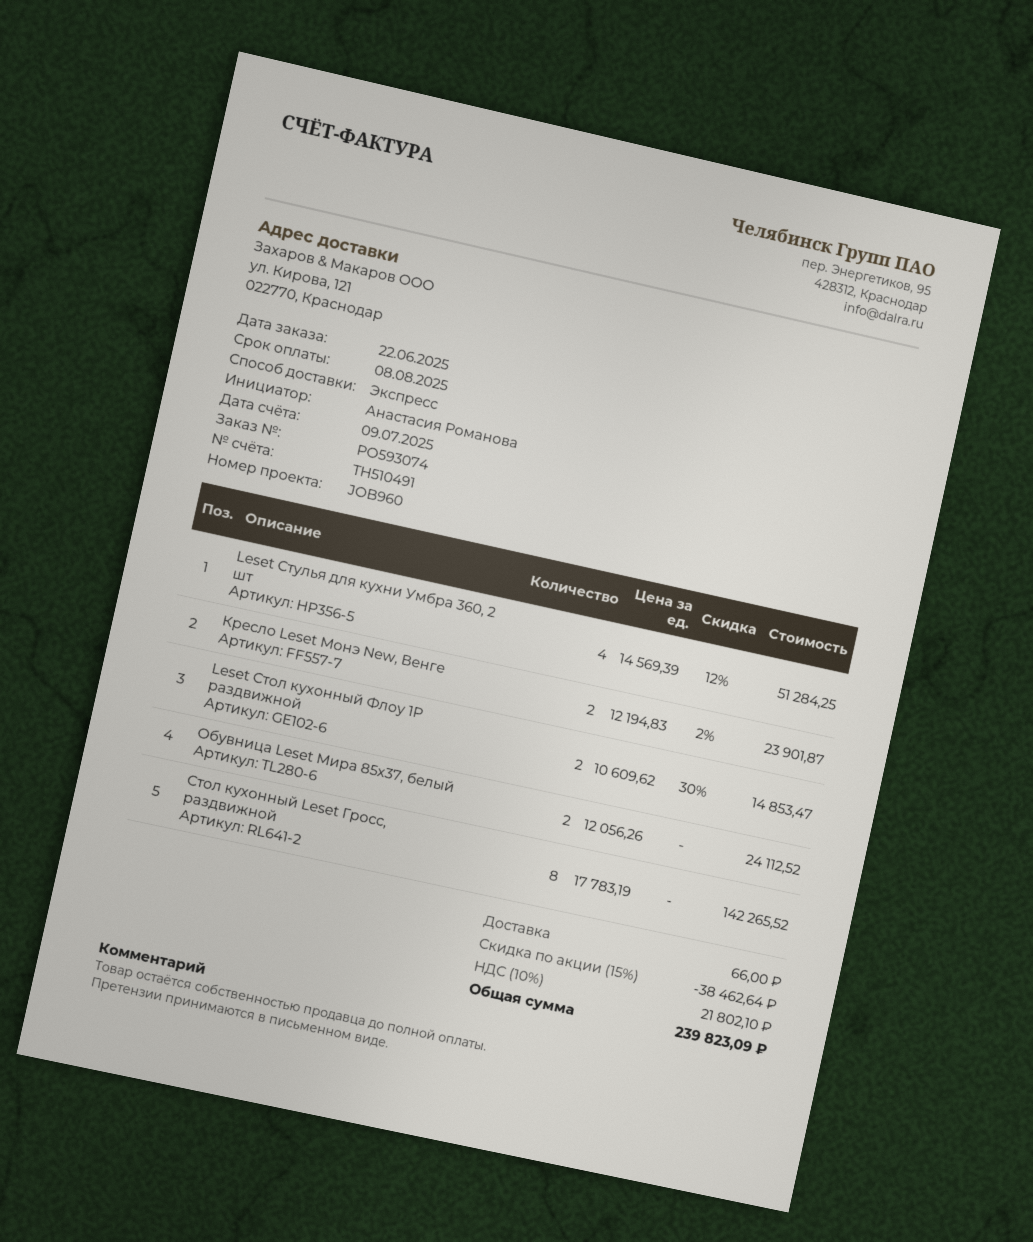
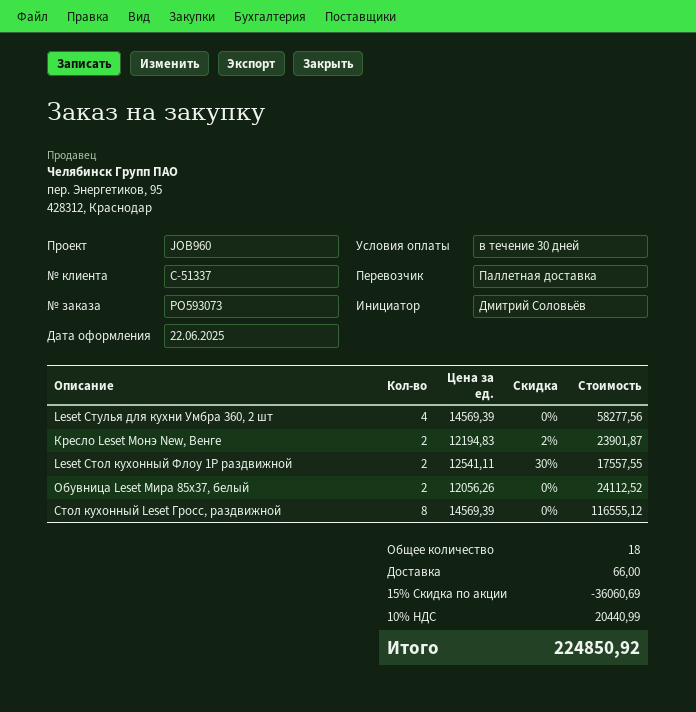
order number: PO593074 -> PO593073
ordered by: Анастасия Романова -> Дмитрий Соловьёв
shipping method: express -> pallet freight
Leset Стулья для кухни Умбра 360, 2 шт: 4 x 14569.39 - 12% = 51284.25 -> 4 x 14569.39 = 58277.56
Leset Стол кухонный Флоу 1Р раздвижной: 2 x 10609.62 - 30% = 14853.47 -> 2 x 12541.11 - 30% = 17557.55
Стол кухонный Leset Гросс, раздвижной: 8 x 17783.19 = 142265.52 -> 8 x 14569.39 = 116555.12
discount: 15% = 38462.64 -> 15% = 36060.69
tax: 10% = 21802.10 -> 10% = 20440.99
total: 239823.09 -> 224850.92

